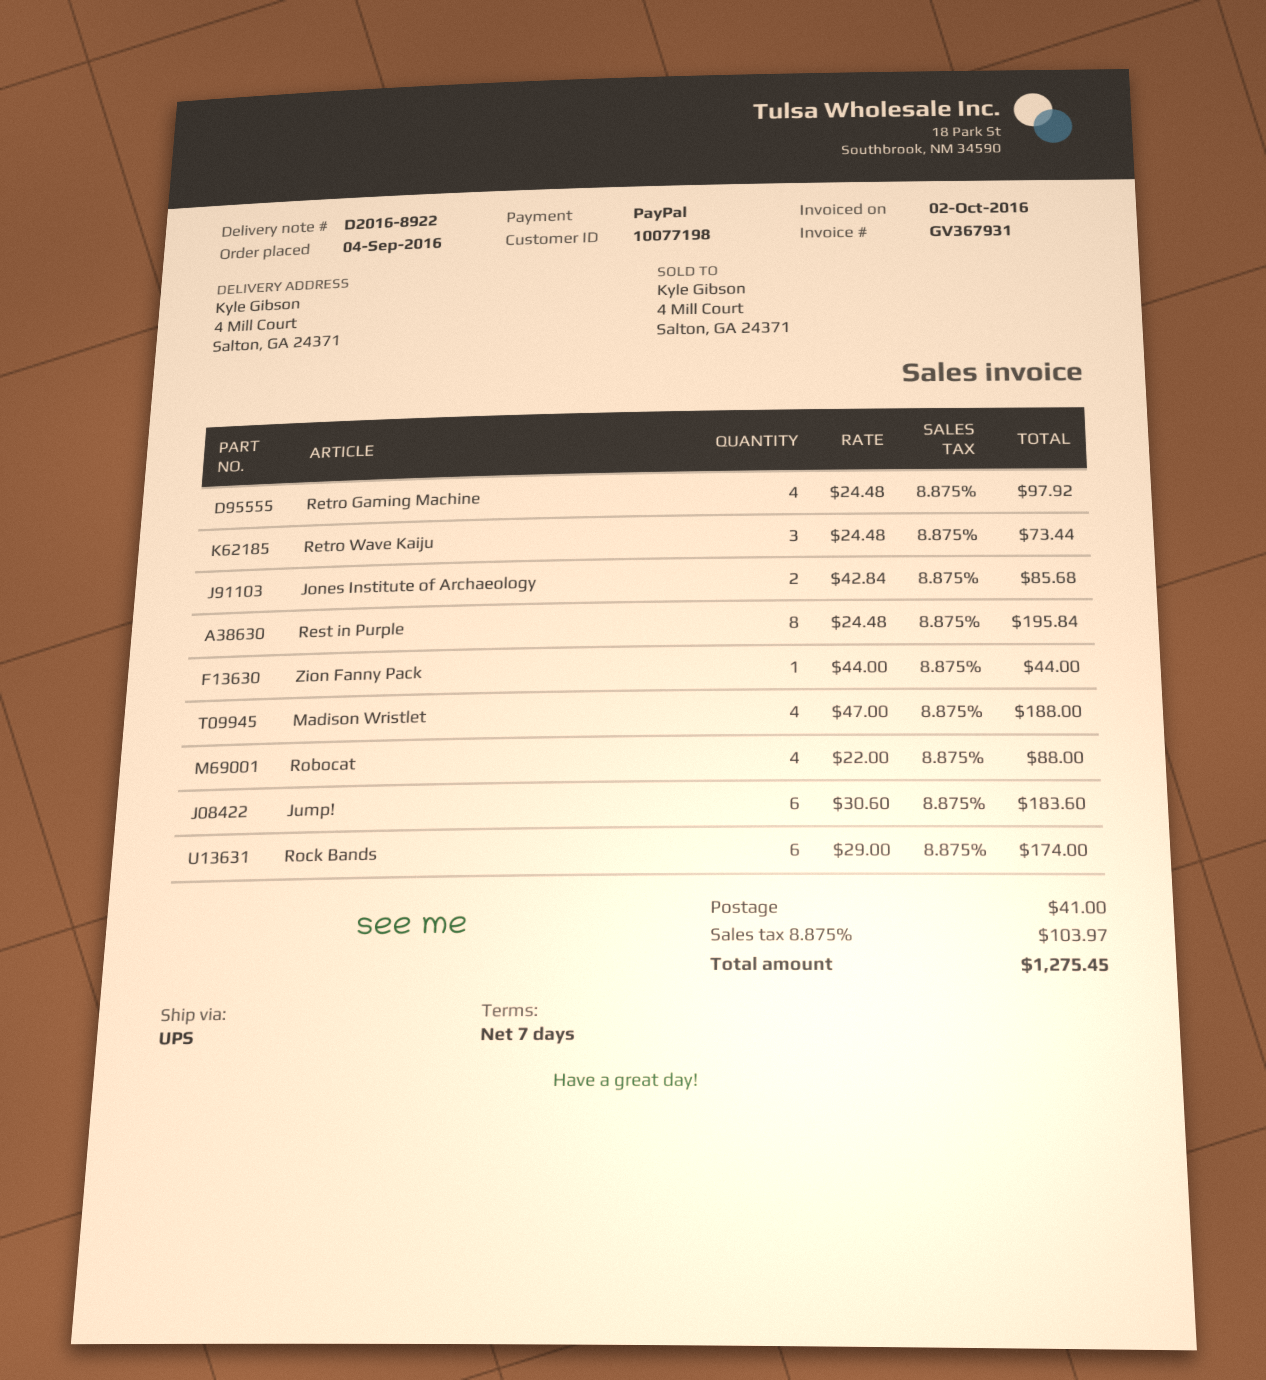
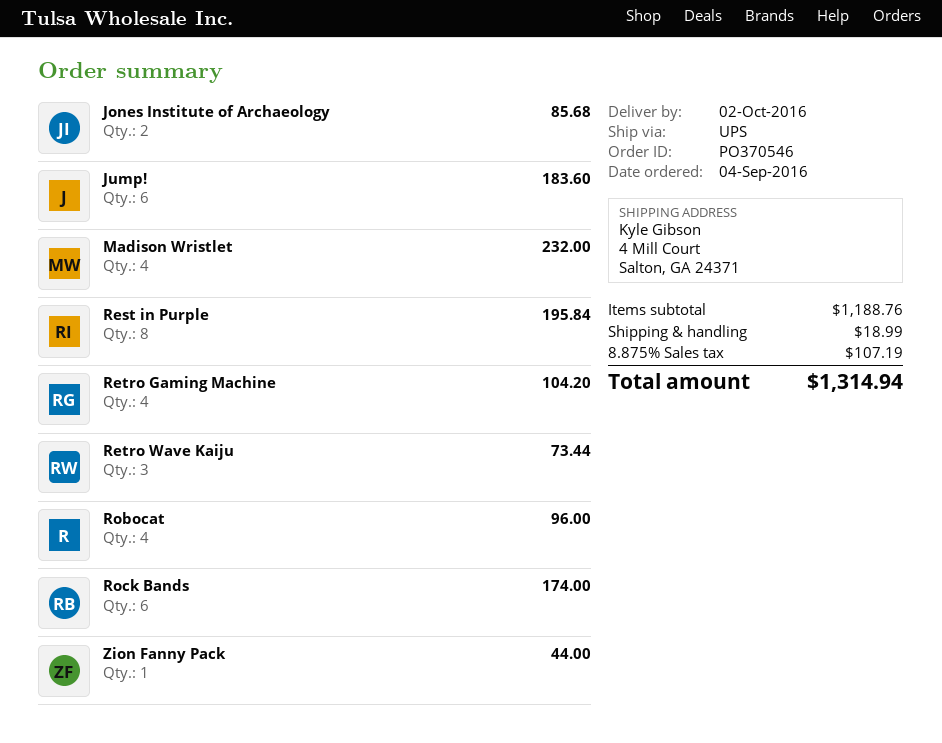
Retro Gaming Machine: 4 for 97.92 -> 4 for 104.20
Madison Wristlet: 4 for 188.00 -> 4 for 232.00
Robocat: 4 for 88.00 -> 4 for 96.00
shipping: 41.00 -> 18.99
tax: 8.875% = 103.97 -> 8.875% = 107.19
total: 1275.45 -> 1314.94

